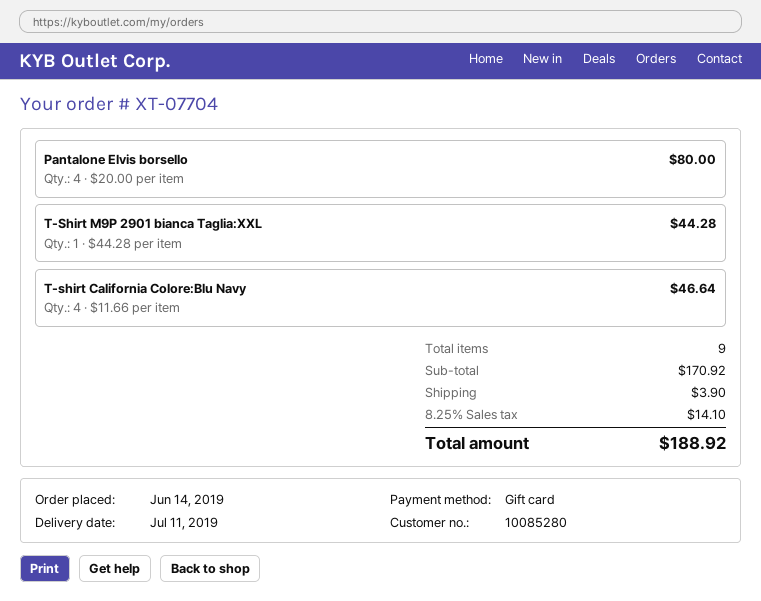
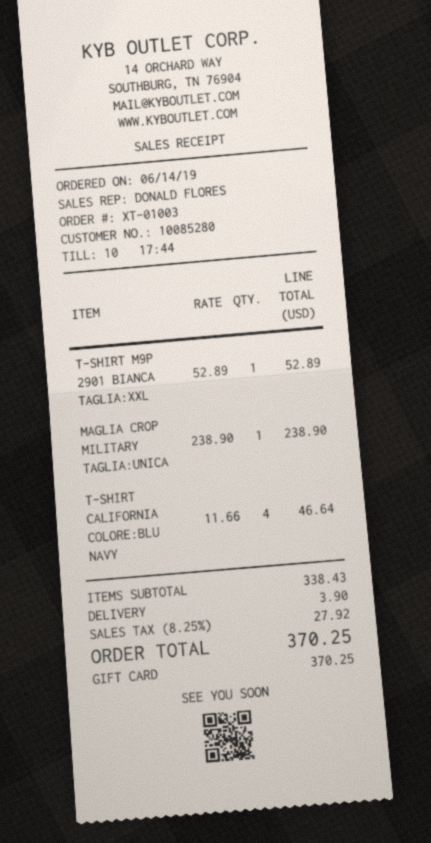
order number: XT-07704 -> XT-01003
Pantalone Elvis borsello: 4 x 20.00 = 80.00 -> none
T-Shirt M9P 2901 bianca Taglia:XXL: 1 x 44.28 = 44.28 -> 1 x 52.89 = 52.89
MAGLIA CROP MILITARY TAGLIA:UNICA: none -> 1 x 238.90 = 238.90
subtotal: 170.92 -> 338.43
tax: 8.25% = 14.10 -> 8.25% = 27.92
total: 188.92 -> 370.25

